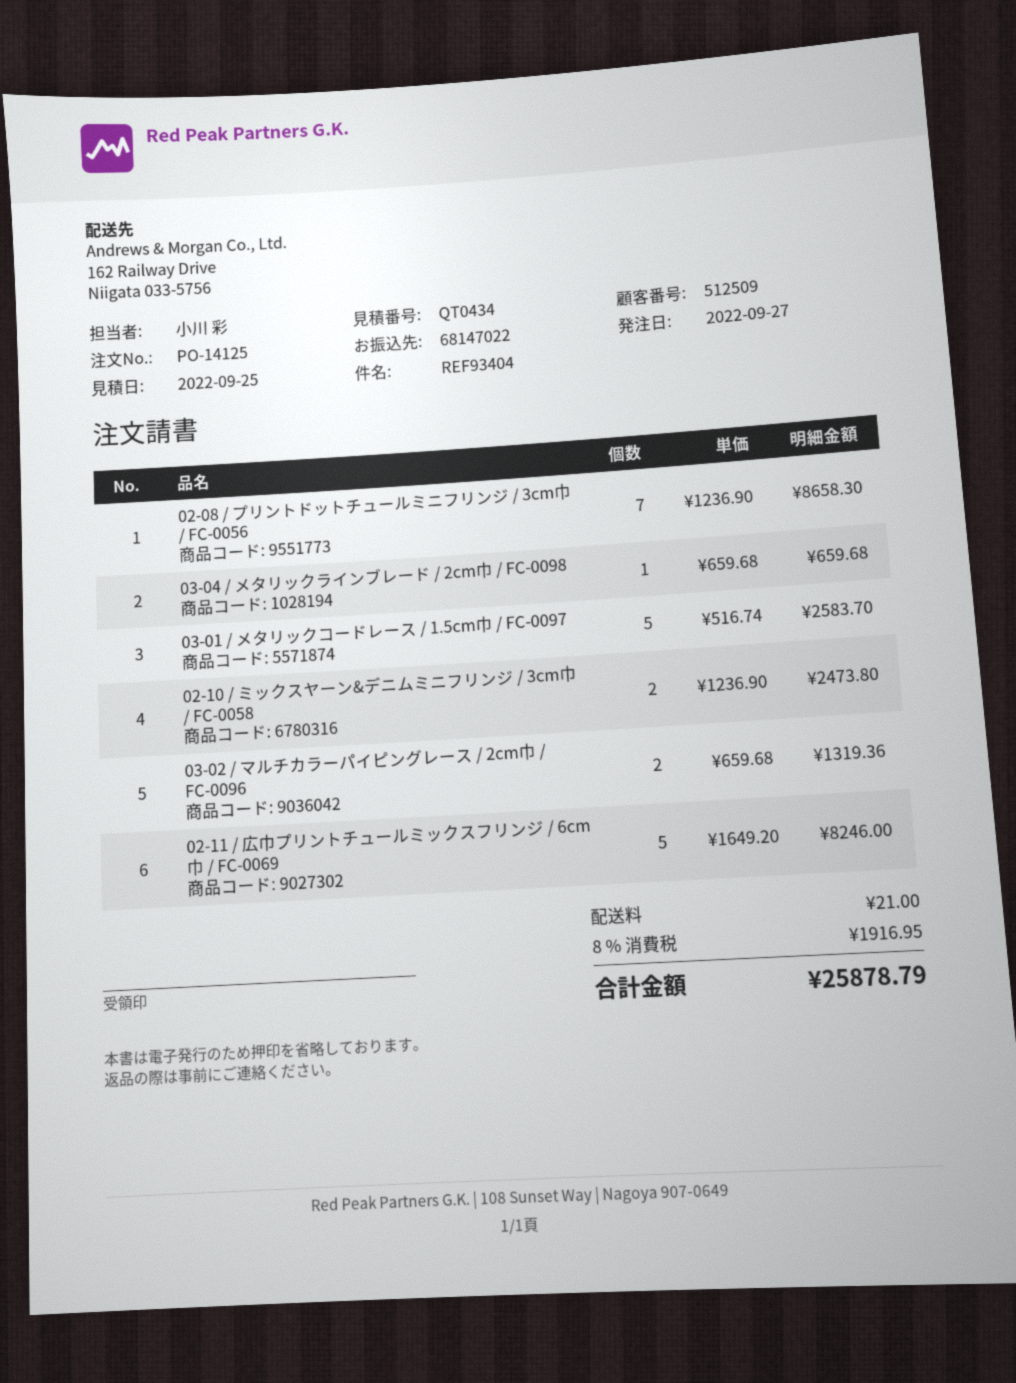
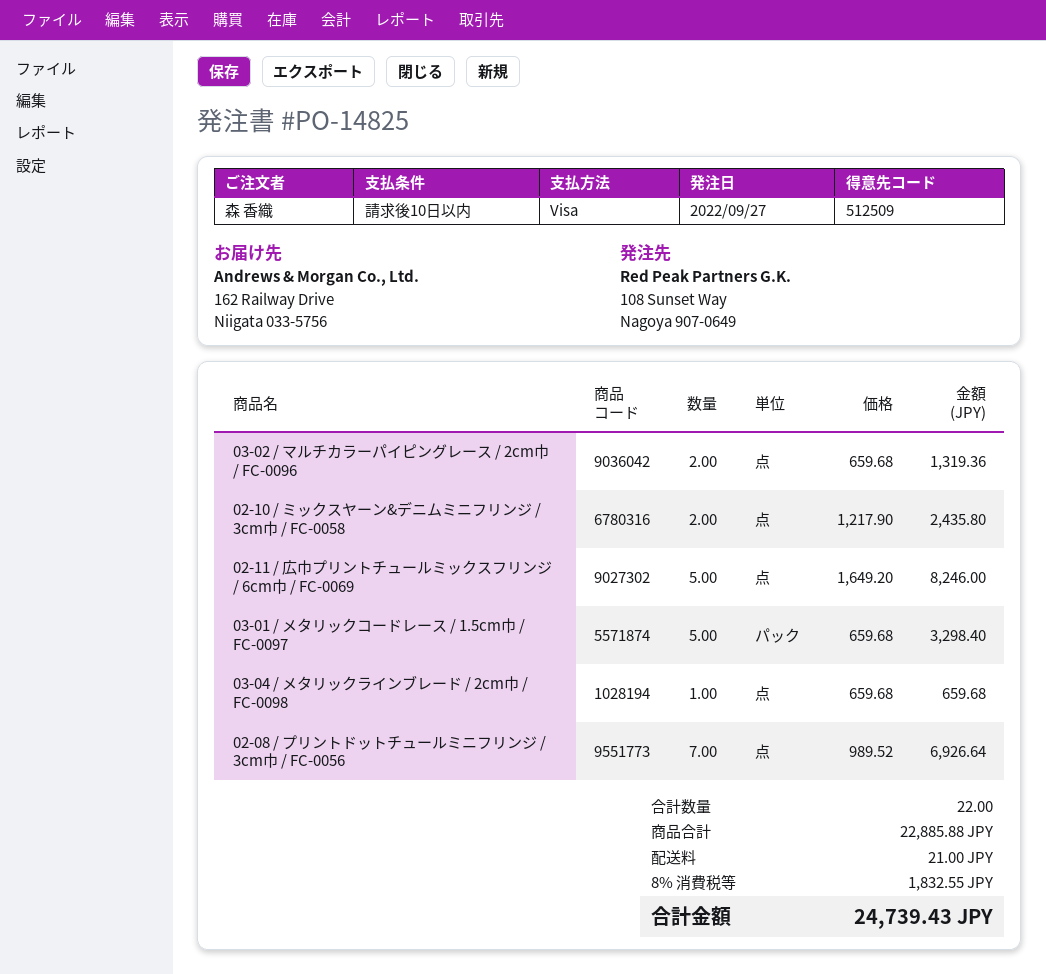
order number: PO-14125 -> PO-14825
02-08 / プリントドットチュールミニフリンジ / 3cm巾 / FC-0056: 7 x 1236.90 = 8658.30 -> 7 x 989.52 = 6926.64
03-01 / メタリックコードレース / 1.5cm巾 / FC-0097: 5 x 516.74 = 2583.70 -> 5 x 659.68 = 3298.40
02-10 / ミックスヤーン&デニムミニフリンジ / 3cm巾 / FC-0058: 2 x 1236.90 = 2473.80 -> 2 x 1217.90 = 2435.80
tax: 8% = 1916.95 -> 8% = 1832.55
total: 25878.79 -> 24739.43

